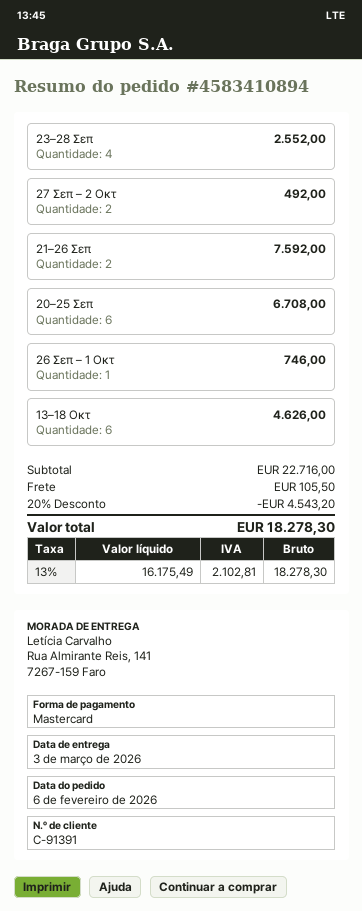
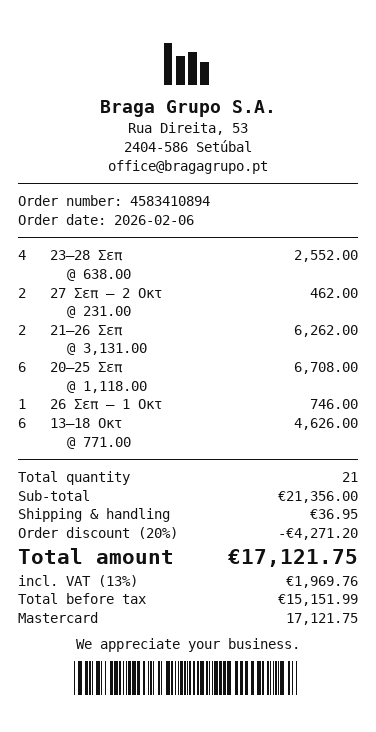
27 Σεπ – 2 Οκτ: 2 for 492.00 -> 2 for 462.00
21–26 Σεπ: 2 for 7592.00 -> 2 for 6262.00
subtotal: 22716.00 -> 21356.00
discount: 20% = 4543.20 -> 20% = 4271.20
shipping: 105.50 -> 36.95
net: 16175.49 -> 15151.99
tax: 13% = 2102.81 -> 13% = 1969.76
total: 18278.30 -> 17121.75

